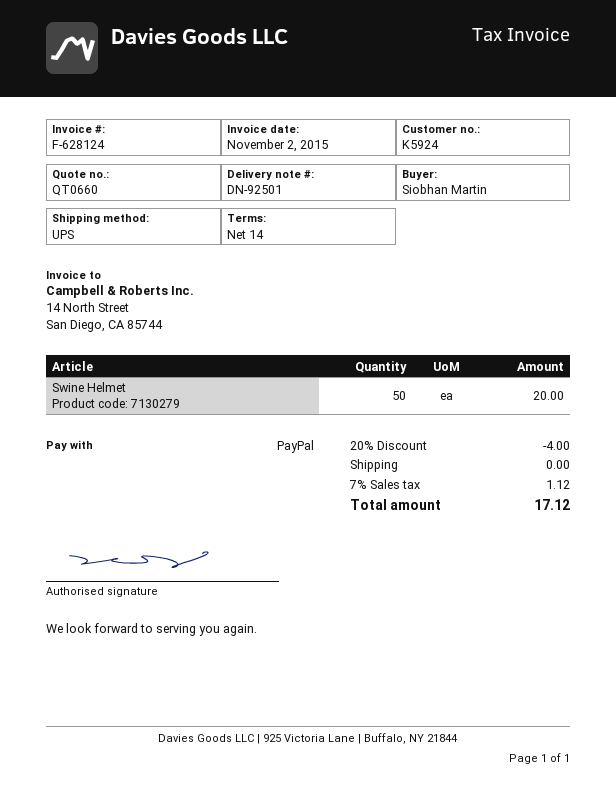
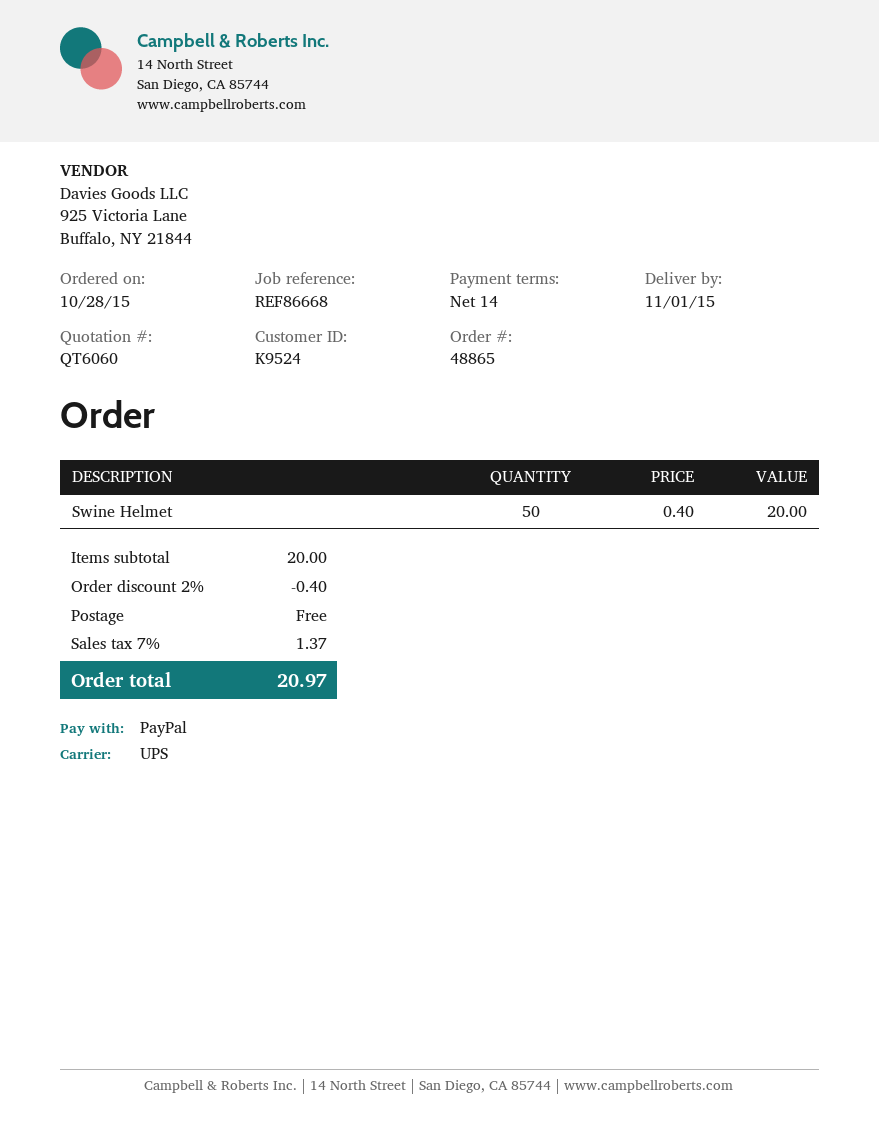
quote number: QT0660 -> QT6060
customer number: K5924 -> K9524
discount: 20% = 4.00 -> 2% = 0.40
tax: 7% = 1.12 -> 7% = 1.37
total: 17.12 -> 20.97

